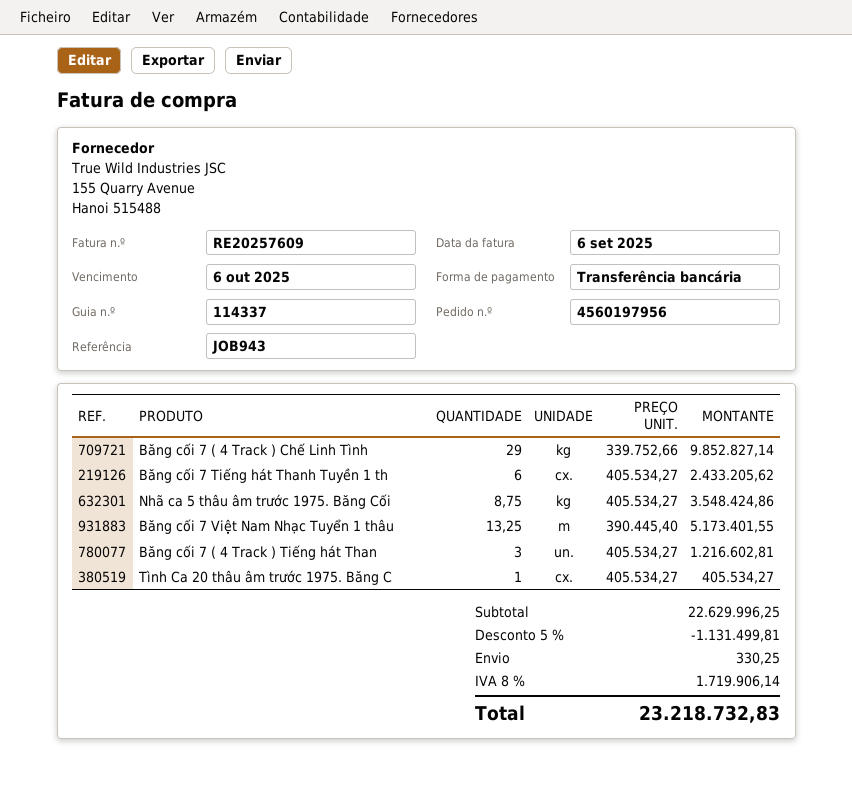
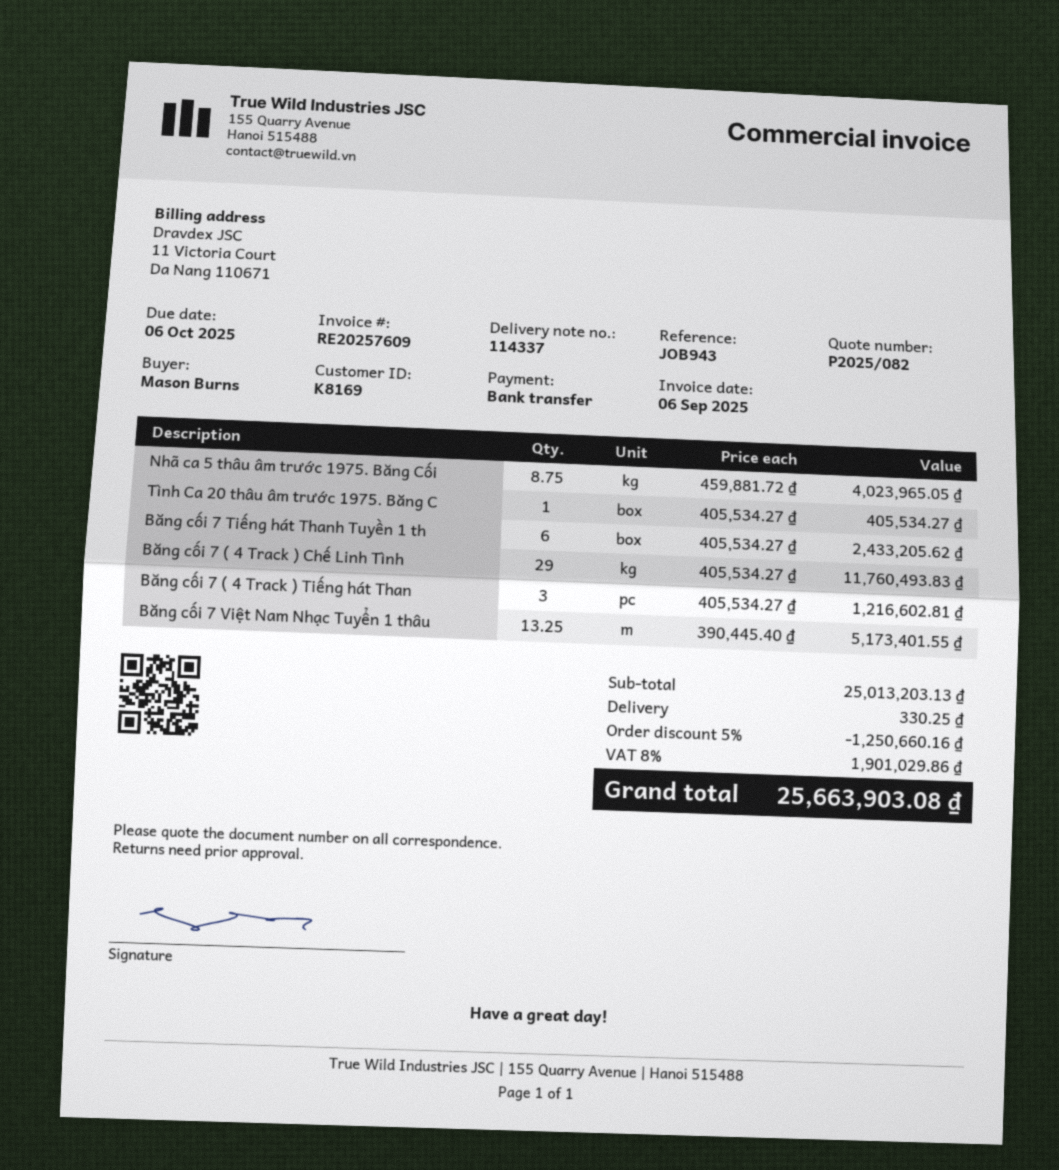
Băng cối 7 ( 4 Track ) Chế Linh Tình: 29 x 339752.66 = 9852827.14 -> 29 x 405534.27 = 11760493.83
Nhã ca 5 thâu âm trước 1975. Băng Cối: 8.75 x 405534.27 = 3548424.86 -> 8.75 x 459881.72 = 4023965.05
subtotal: 22629996.25 -> 25013203.13
discount: 5% = 1131499.81 -> 5% = 1250660.16
tax: 8% = 1719906.14 -> 8% = 1901029.86
total: 23218732.83 -> 25663903.08

